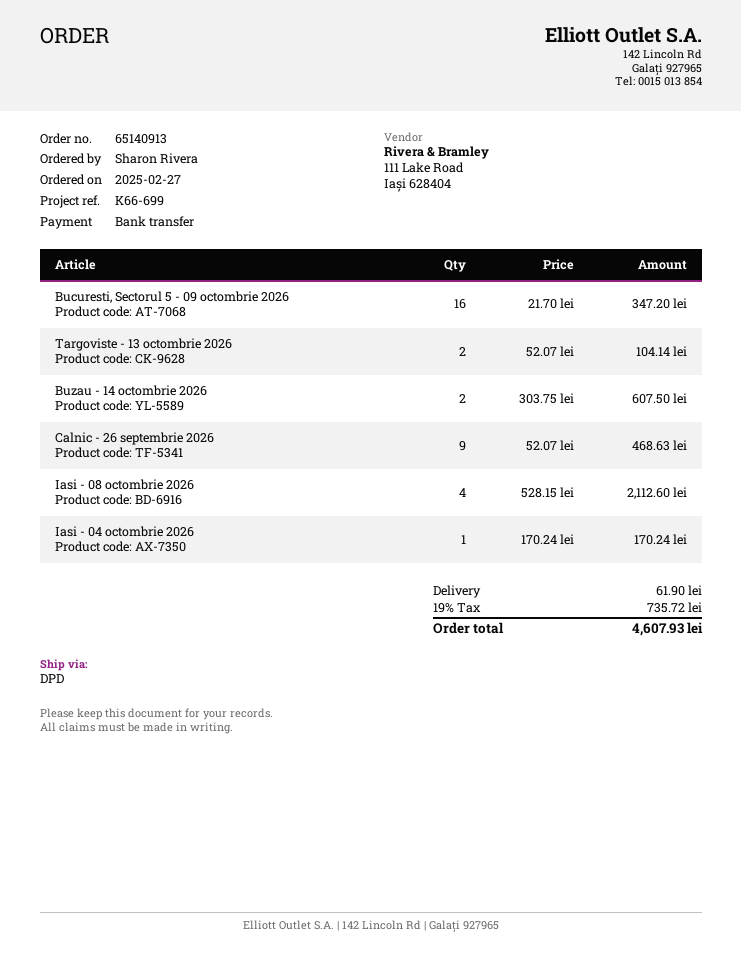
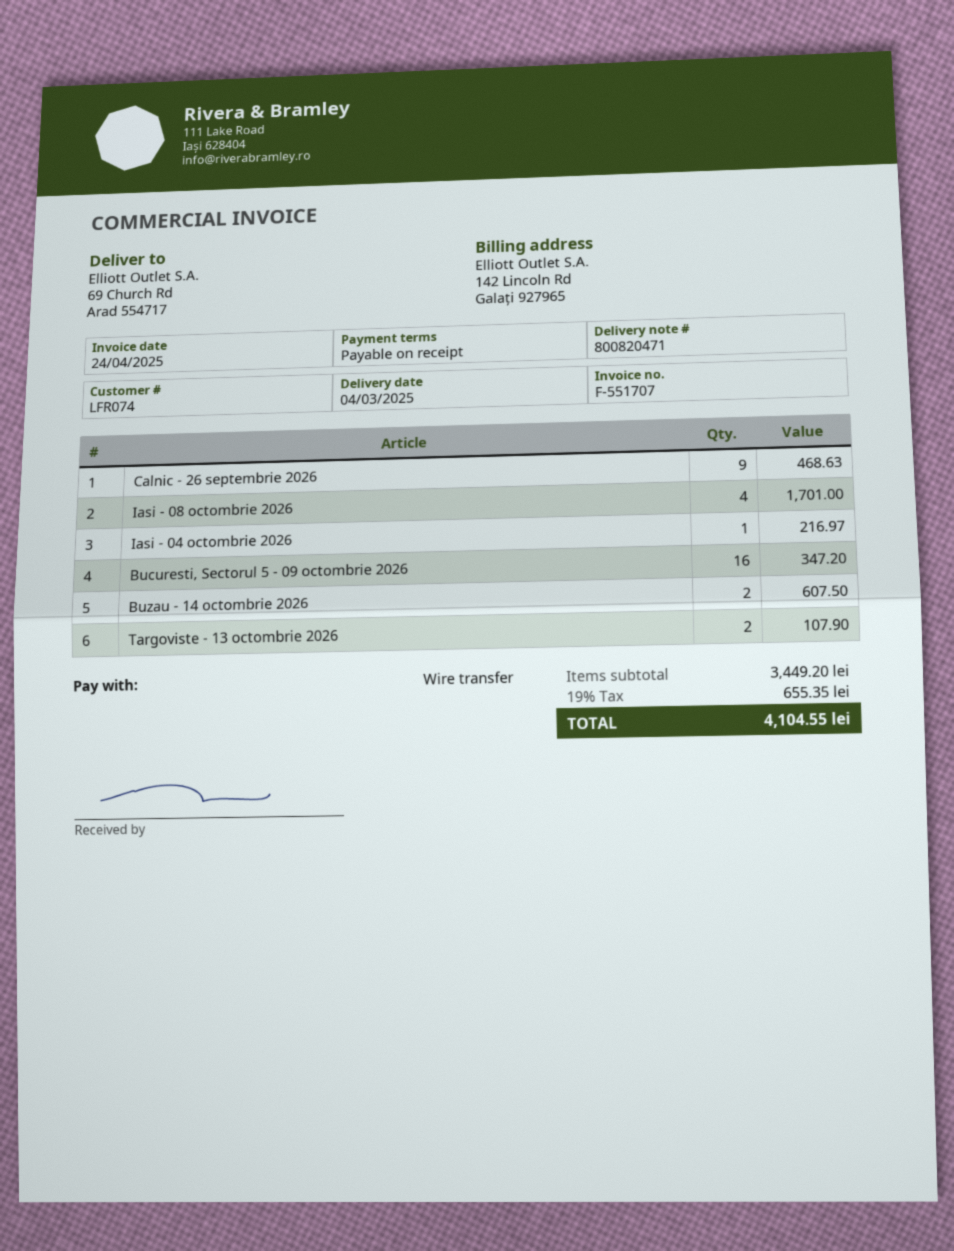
Targoviste - 13 octombrie 2026: 2 for 104.14 -> 2 for 107.90
Iasi - 08 octombrie 2026: 4 for 2112.60 -> 4 for 1701.00
Iasi - 04 octombrie 2026: 1 for 170.24 -> 1 for 216.97
shipping: 61.90 -> none
tax: 19% = 735.72 -> 19% = 655.35
total: 4607.93 -> 4104.55

